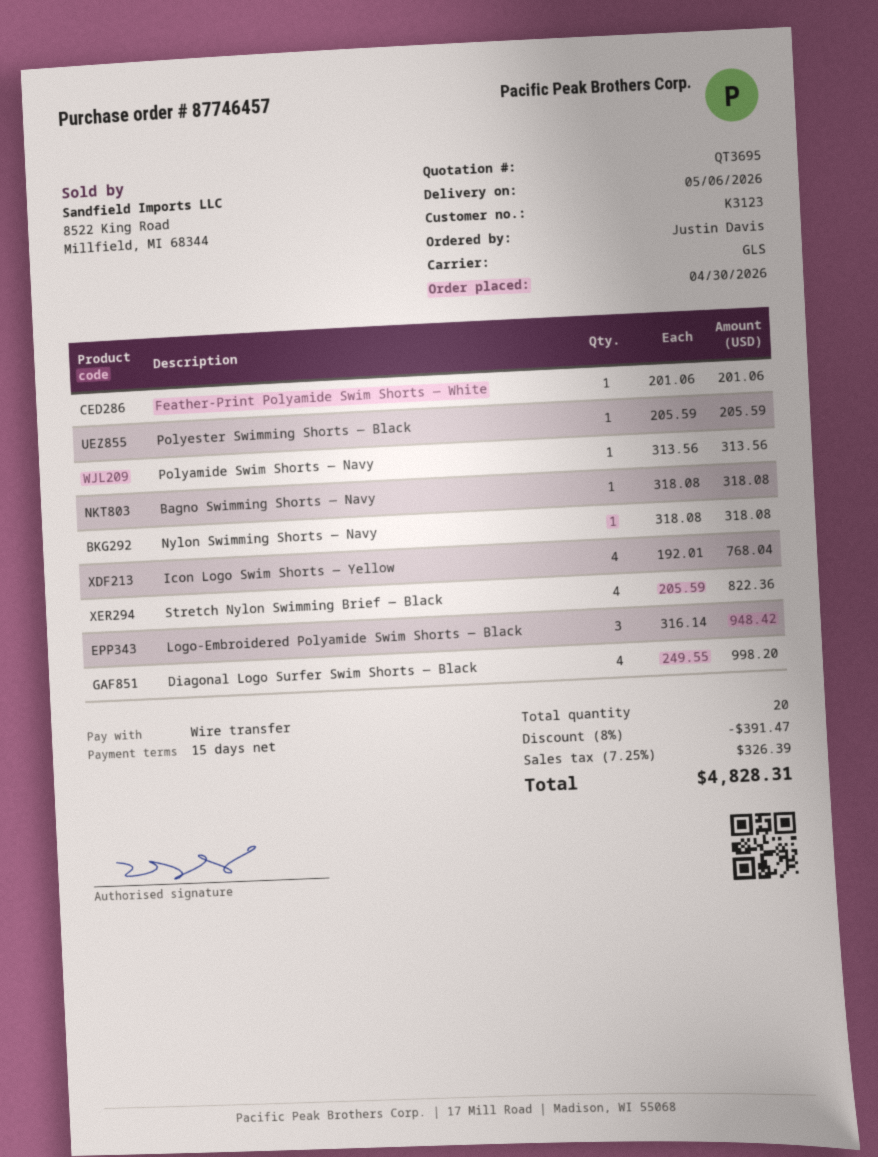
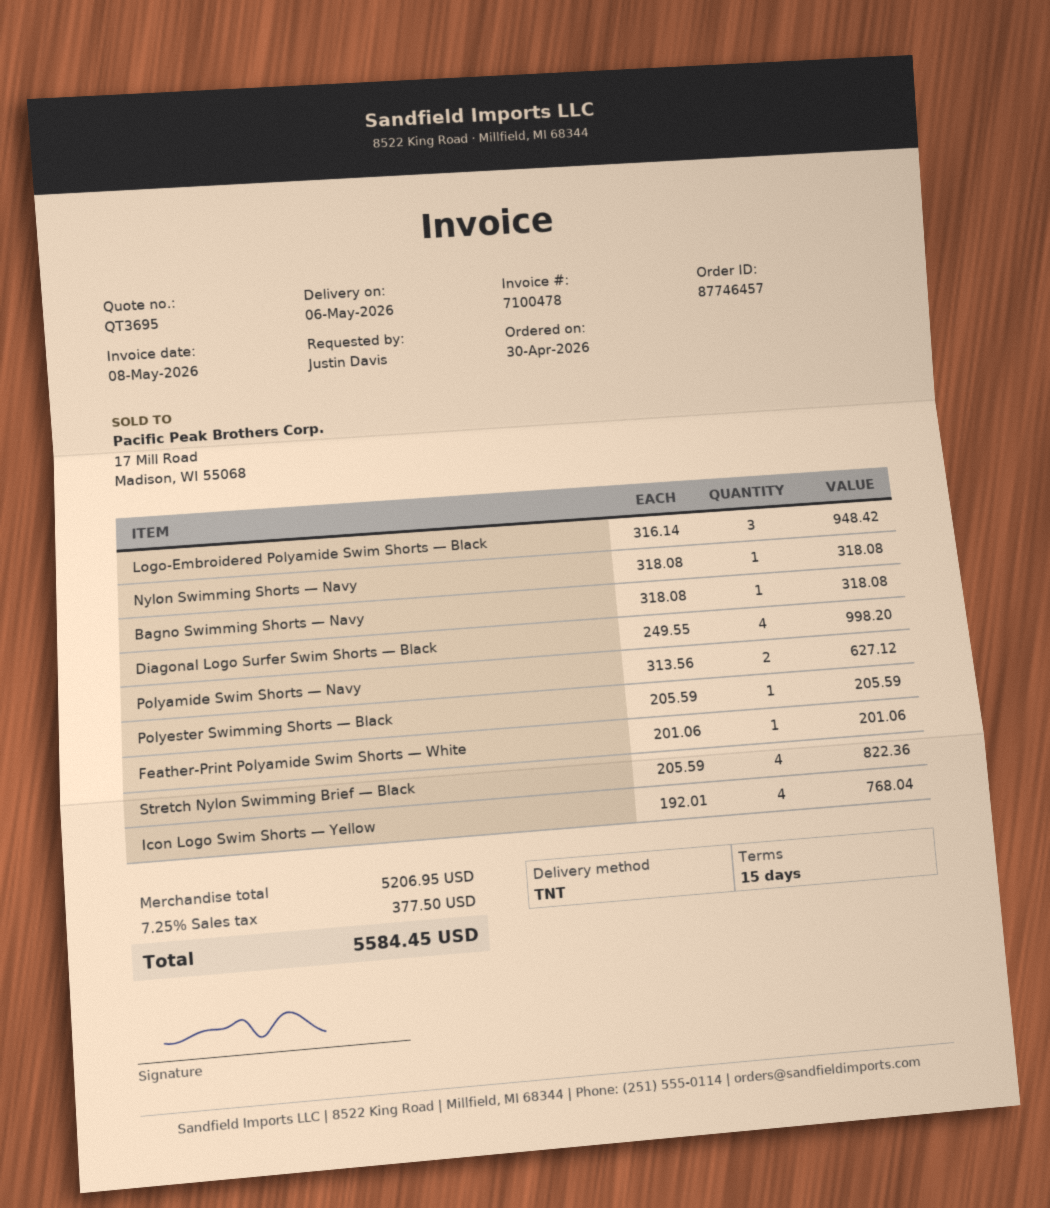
shipping method: GLS -> TNT
Polyamide Swim Shorts — Navy: 1 x 313.56 = 313.56 -> 2 x 313.56 = 627.12
discount: 8% = 391.47 -> none
tax: 7.25% = 326.39 -> 7.25% = 377.50
total: 4828.31 -> 5584.45

